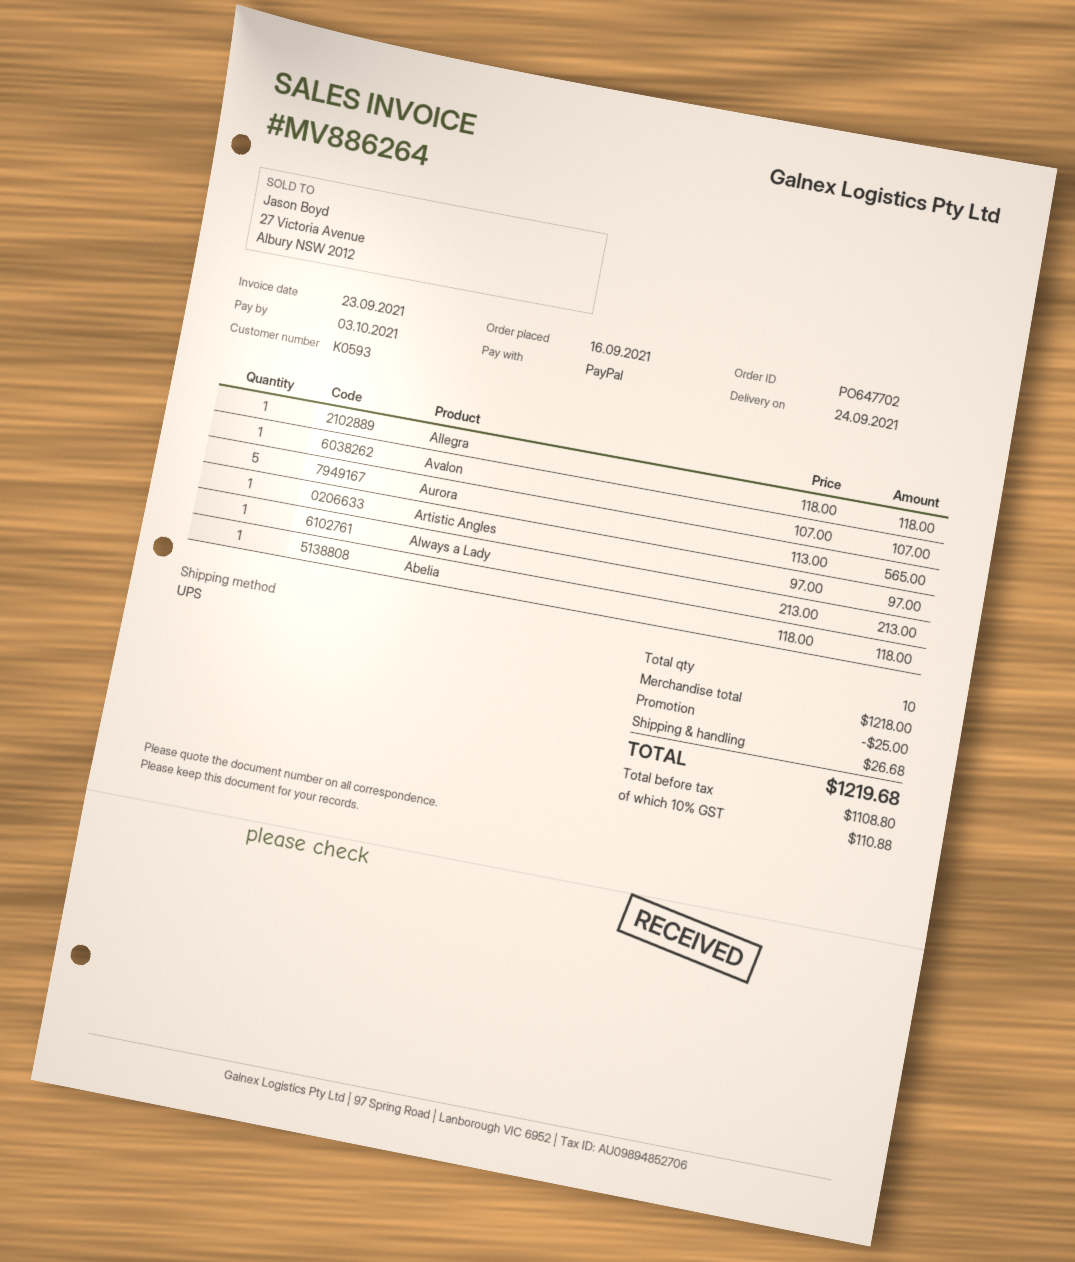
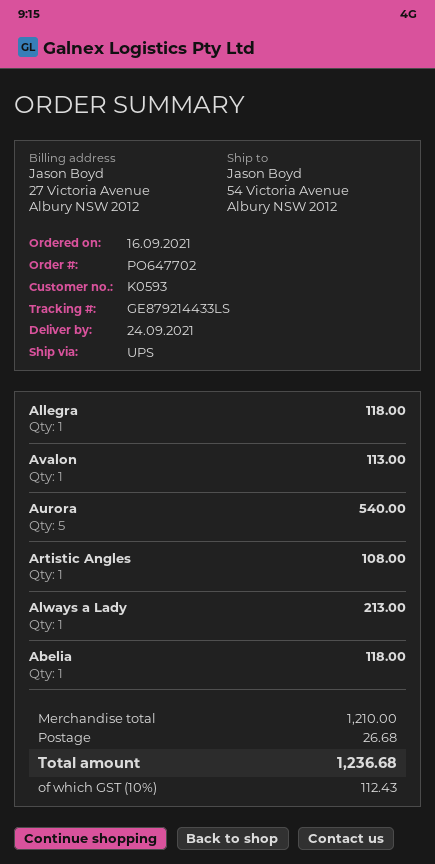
Avalon: 1 for 107.00 -> 1 for 113.00
Aurora: 5 for 565.00 -> 5 for 540.00
Artistic Angles: 1 for 97.00 -> 1 for 108.00
subtotal: 1218.00 -> 1210.00
discount: 25.00 -> none
tax: 10% = 110.88 -> 10% = 112.43
total: 1219.68 -> 1236.68

